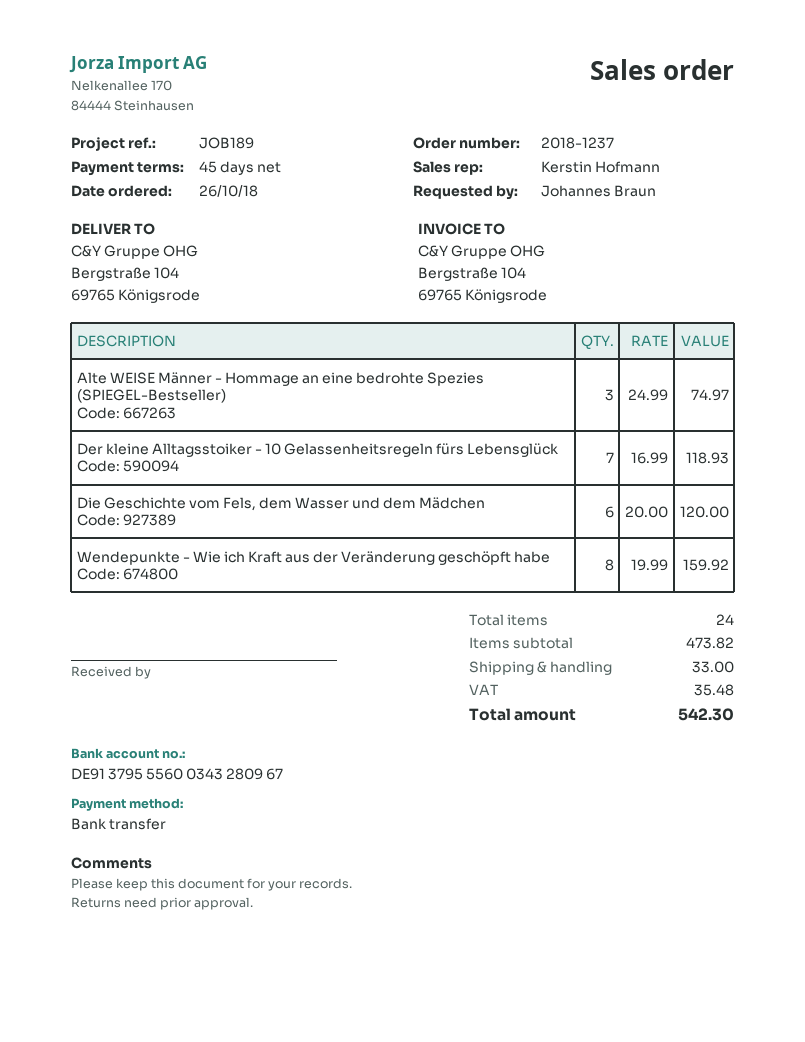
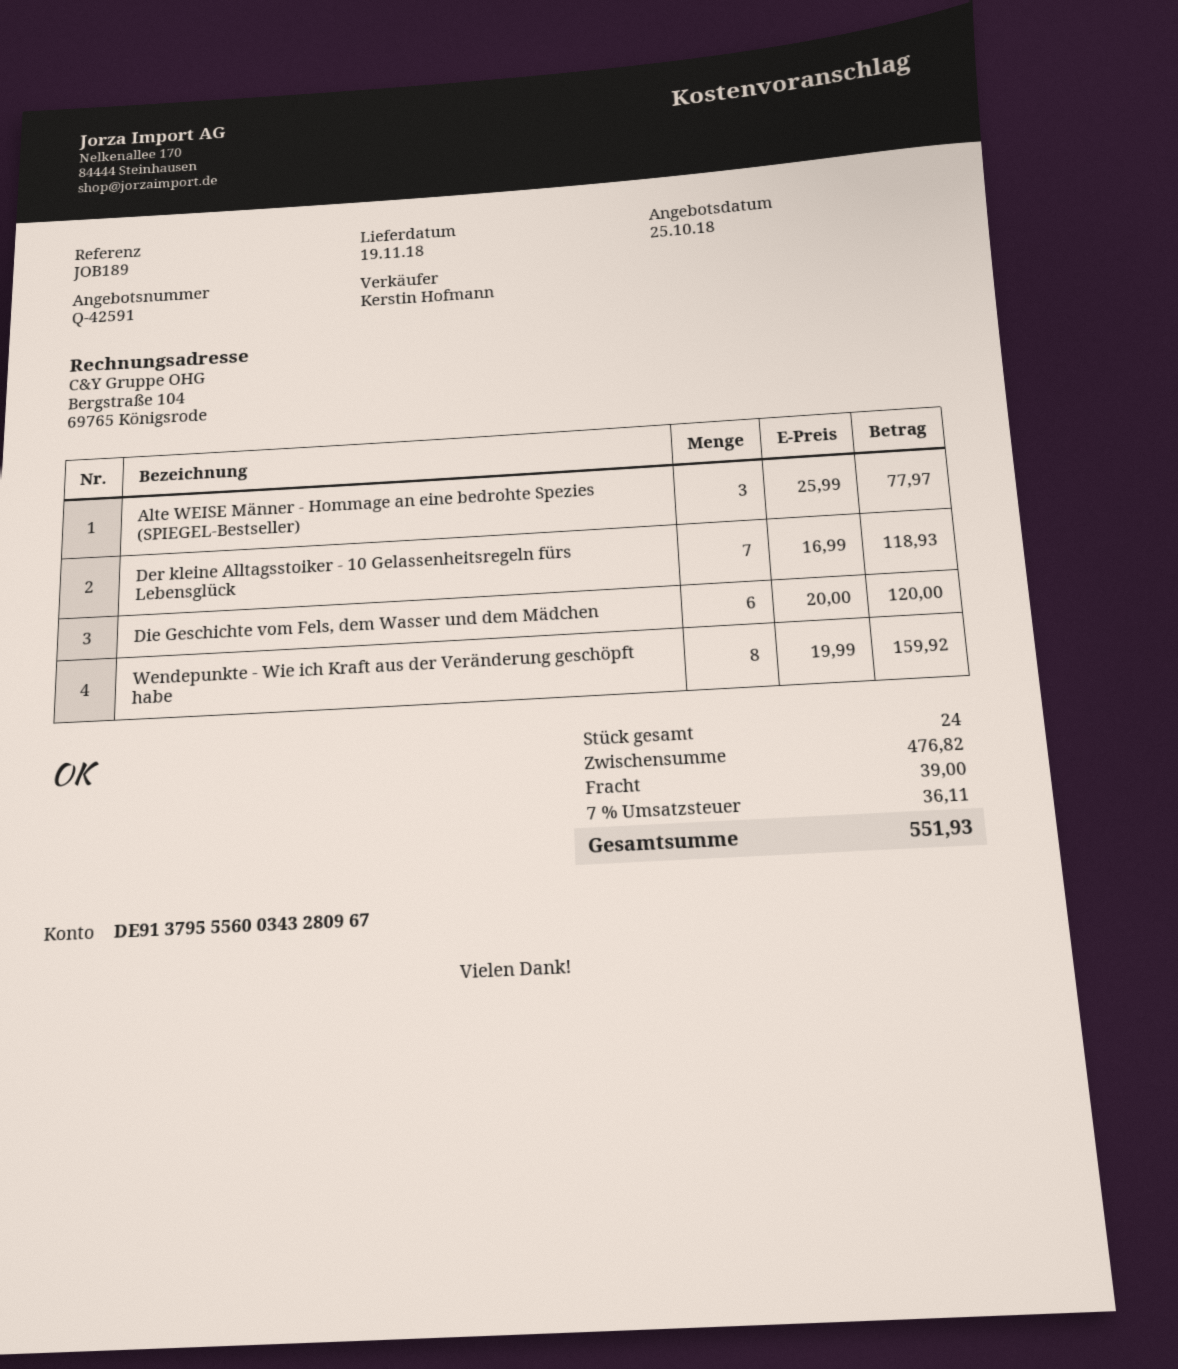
Alte WEISE Männer - Hommage an eine bedrohte Spezies (SPIEGEL-Bestseller): 3 x 24.99 = 74.97 -> 3 x 25.99 = 77.97
subtotal: 473.82 -> 476.82
shipping: 33.00 -> 39.00
tax: 35.48 -> 36.11
total: 542.30 -> 551.93

